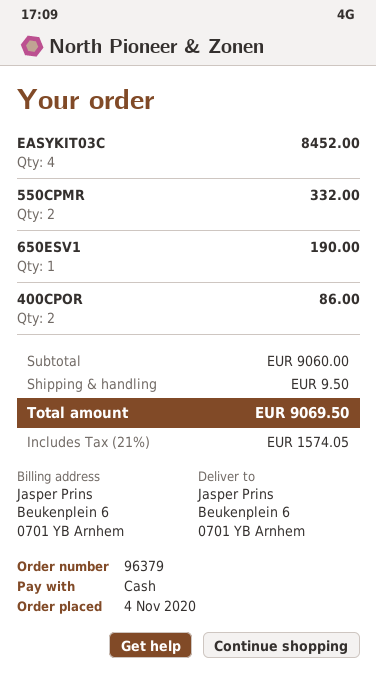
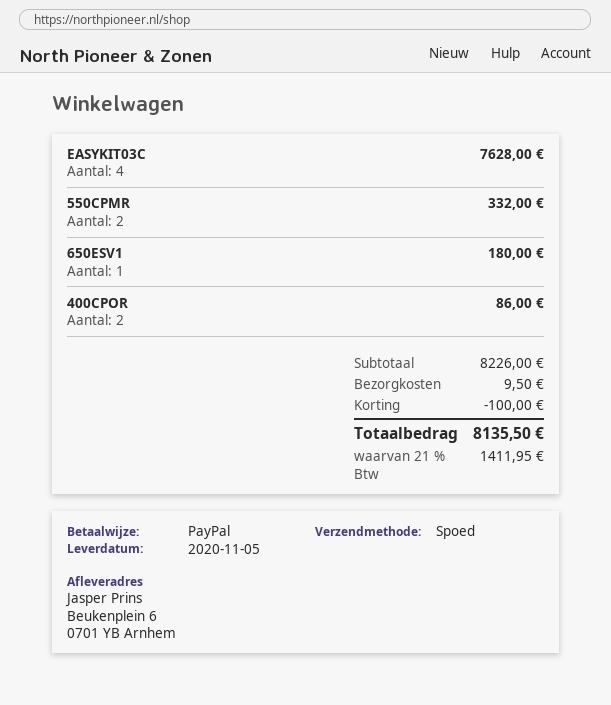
payment method: cash -> PayPal
EASYKIT03C: 4 for 8452.00 -> 4 for 7628.00
650ESV1: 1 for 190.00 -> 1 for 180.00
subtotal: 9060.00 -> 8226.00
discount: none -> 100.00
tax: 21% = 1574.05 -> 21% = 1411.95
total: 9069.50 -> 8135.50

